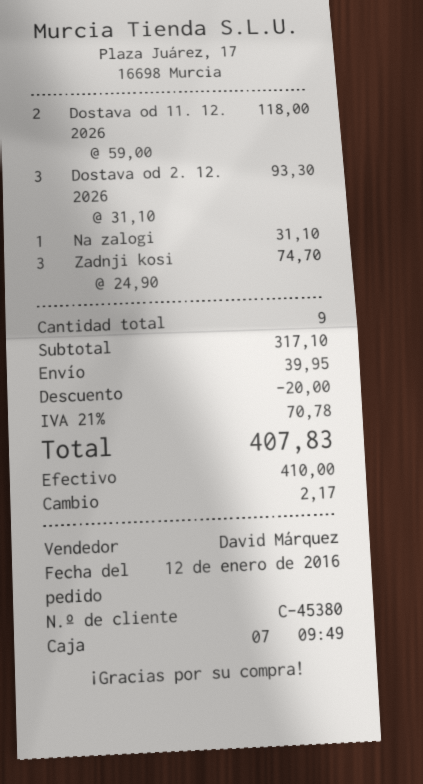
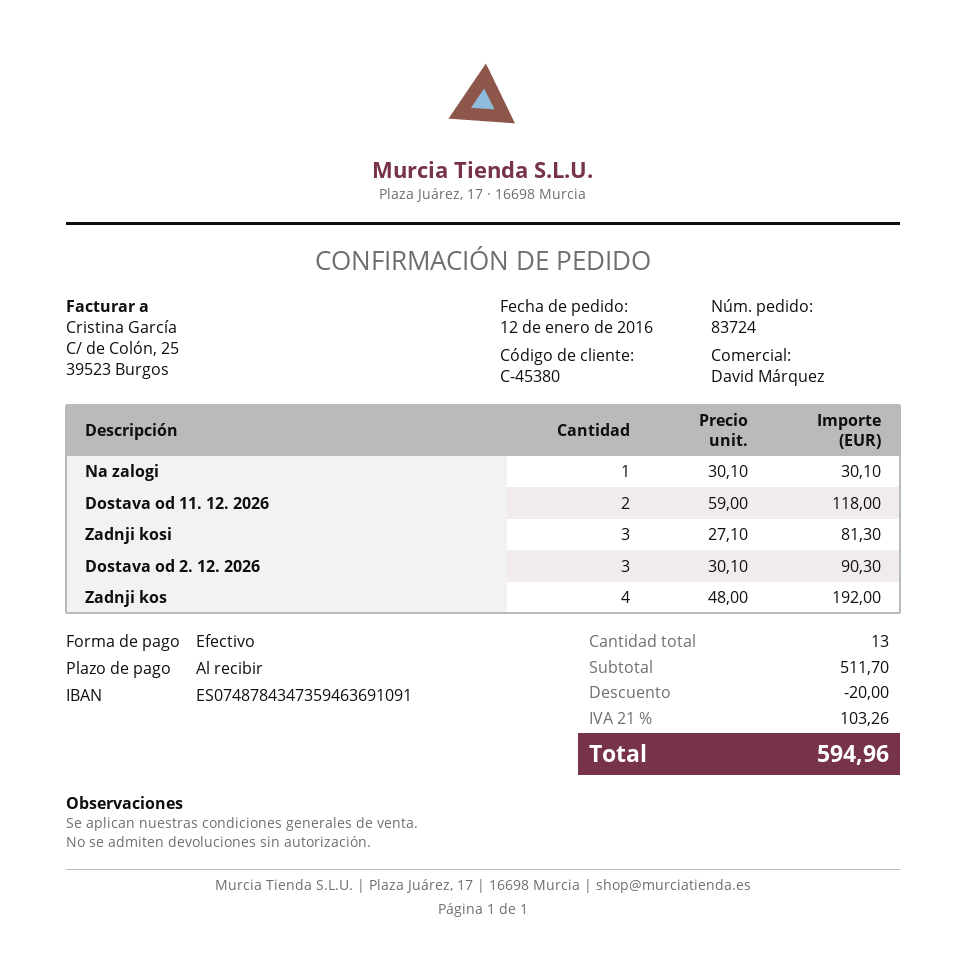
Dostava od 2. 12. 2026: 3 x 31.10 = 93.30 -> 3 x 30.10 = 90.30
Na zalogi: 1 x 31.10 = 31.10 -> 1 x 30.10 = 30.10
Zadnji kosi: 3 x 24.90 = 74.70 -> 3 x 27.10 = 81.30
Zadnji kos: none -> 4 x 48.00 = 192.00
total quantity: 9 -> 13
subtotal: 317.10 -> 511.70
shipping: 39.95 -> none
tax: 21% = 70.78 -> 21% = 103.26
total: 407.83 -> 594.96

